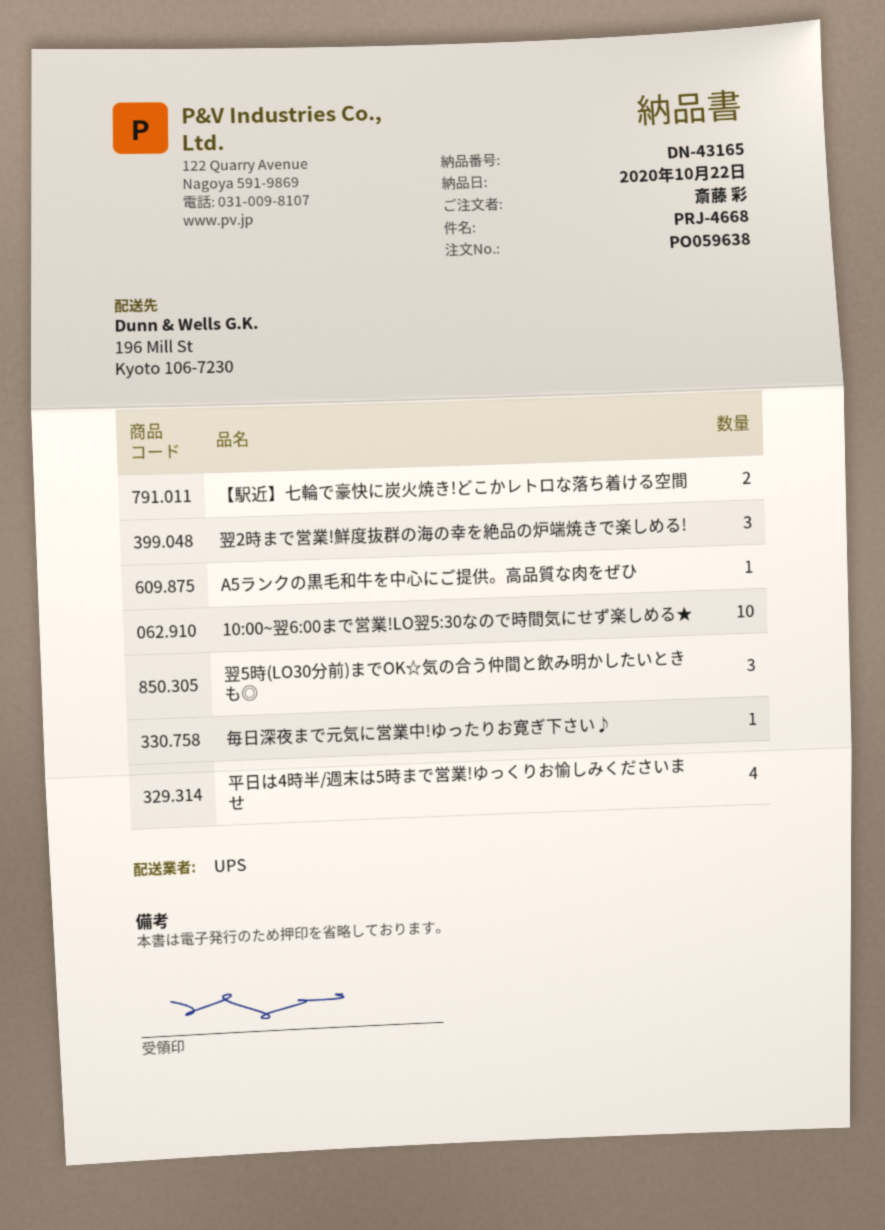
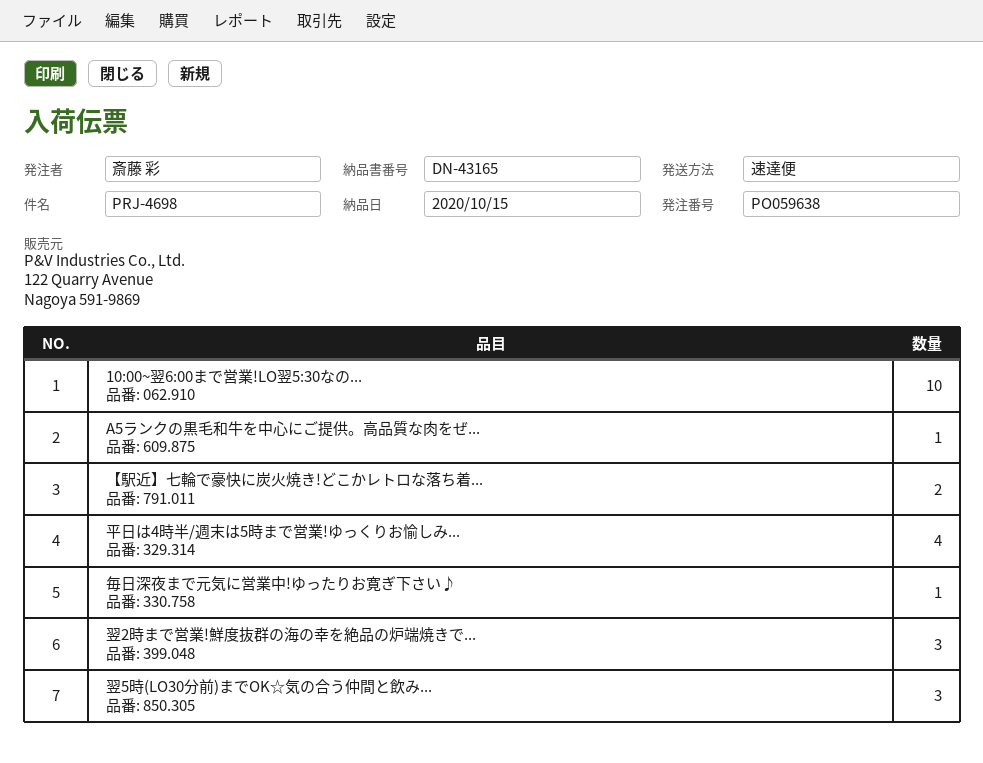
delivery date: 2020-10-22 -> 2020-10-15
reference: PRJ-4668 -> PRJ-4698
shipping method: UPS -> express

